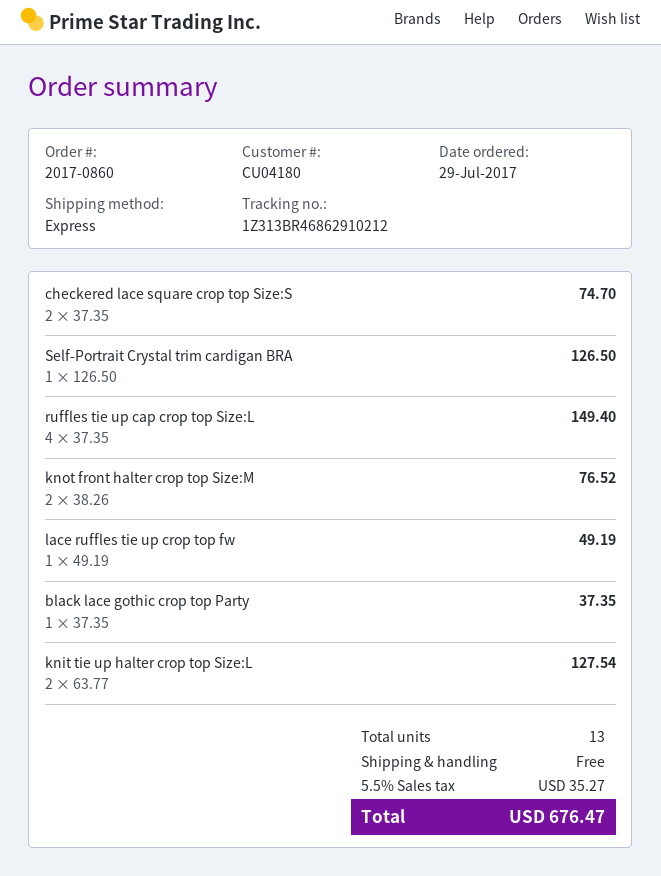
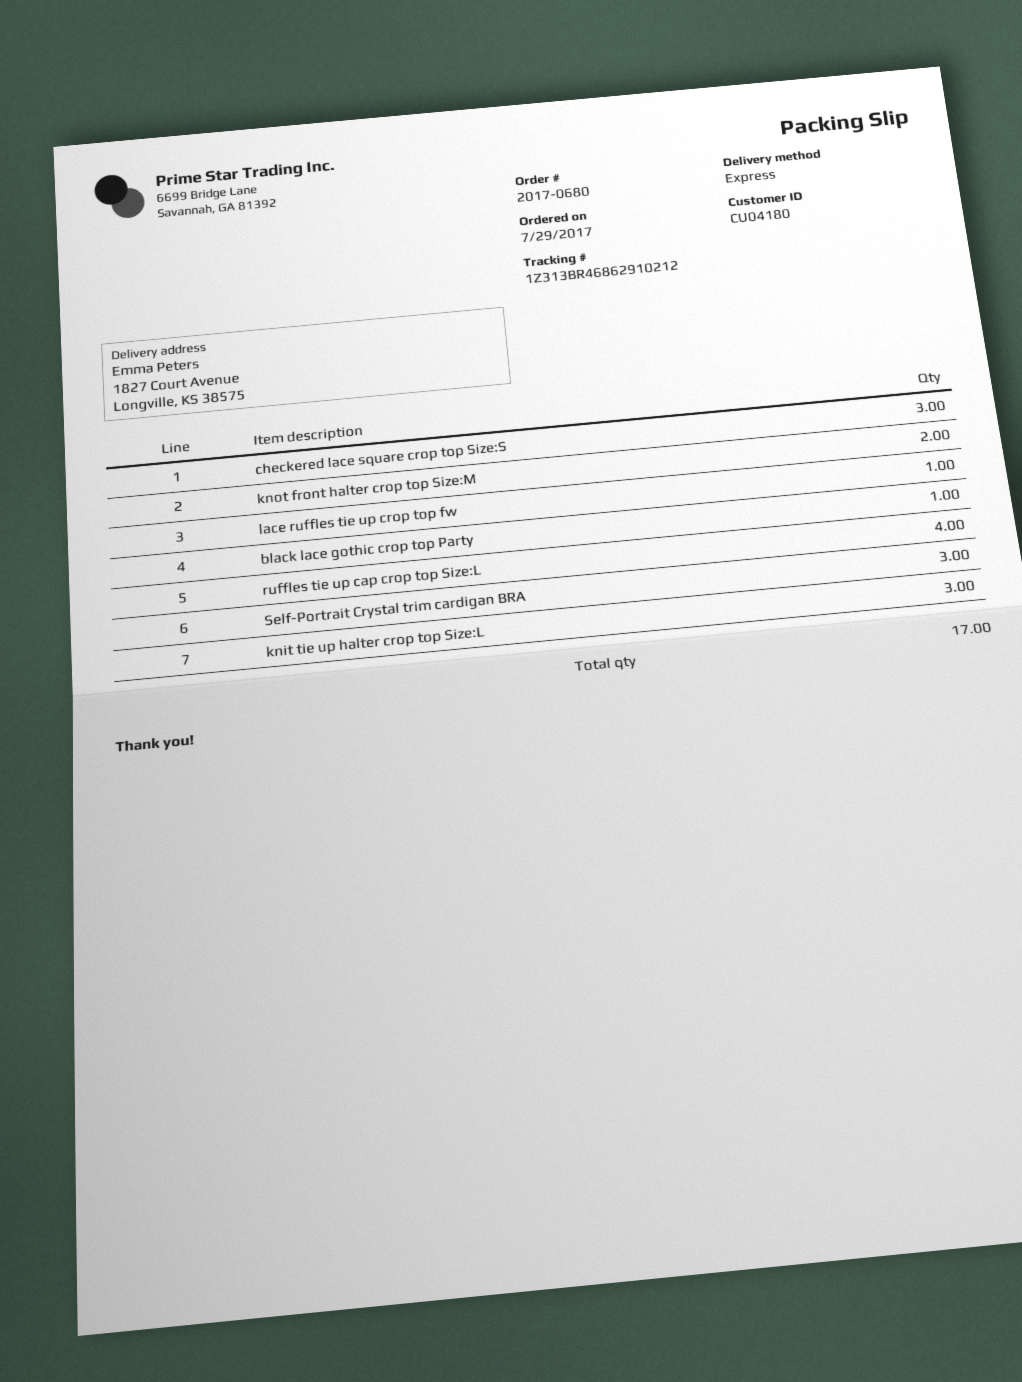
order number: 2017-0860 -> 2017-0680
checkered lace square crop top Size:S: 2 -> 3
Self-Portrait Crystal trim cardigan BRA: 1 -> 3
knit tie up halter crop top Size:L: 2 -> 3
total quantity: 13 -> 17

